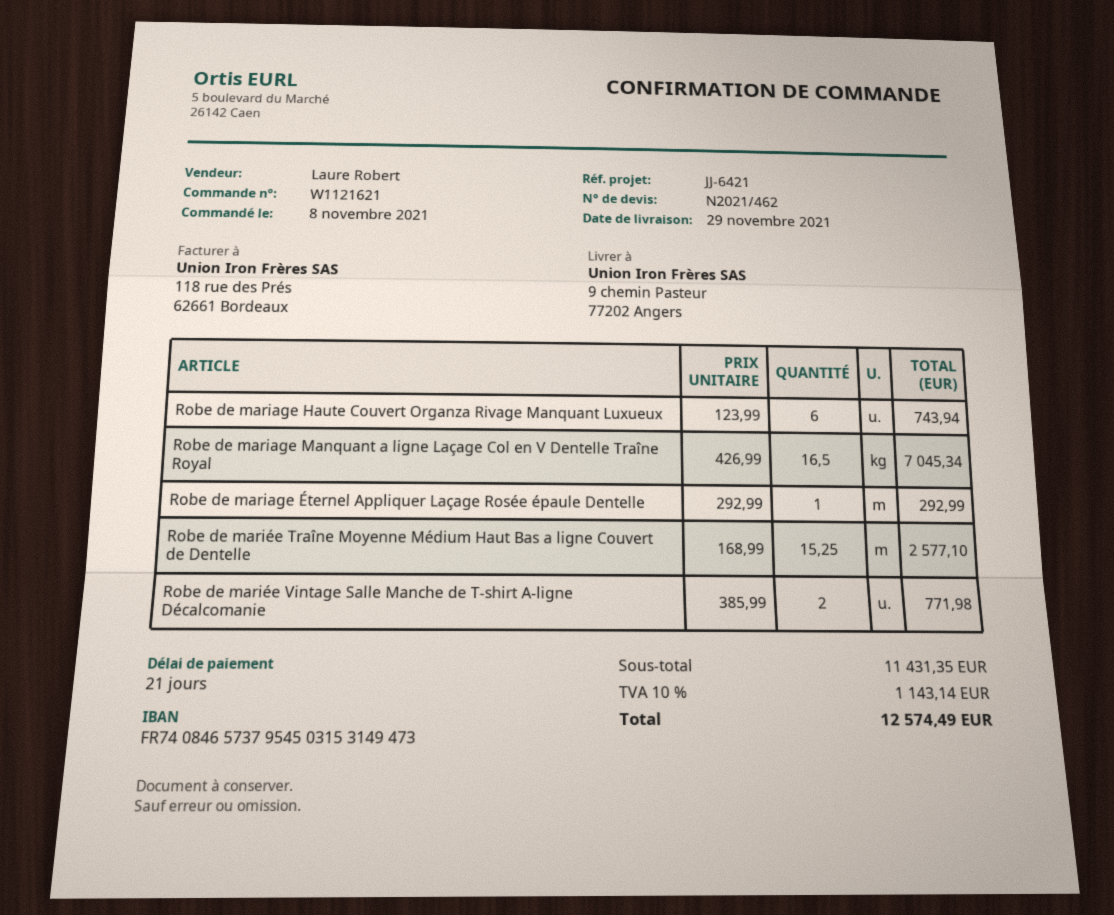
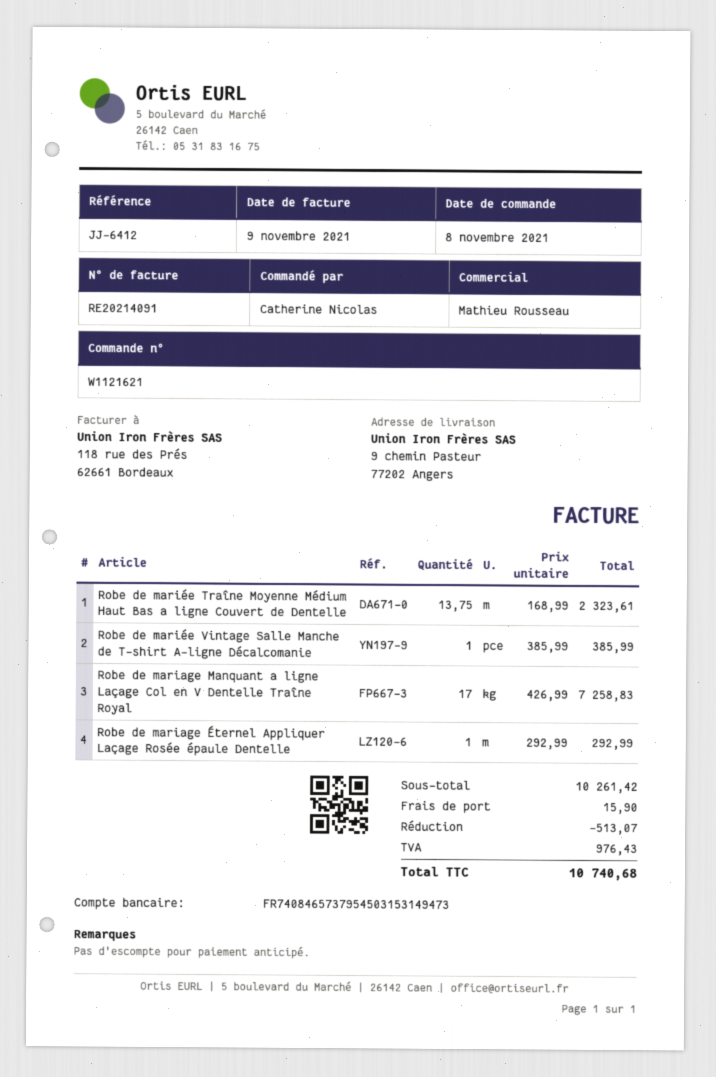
reference: JJ-6421 -> JJ-6412
sales rep: Laure Robert -> Mathieu Rousseau
Robe de mariage Haute Couvert Organza Rivage Manquant Luxueux: 6 x 123.99 = 743.94 -> none
Robe de mariage Manquant a ligne Laçage Col en V Dentelle Traîne Royal: 16.5 x 426.99 = 7045.34 -> 17 x 426.99 = 7258.83
Robe de mariée Traîne Moyenne Médium Haut Bas a ligne Couvert de Dentelle: 15.25 x 168.99 = 2577.10 -> 13.75 x 168.99 = 2323.61
Robe de mariée Vintage Salle Manche de T-shirt A-ligne Décalcomanie: 2 x 385.99 = 771.98 -> 1 x 385.99 = 385.99
subtotal: 11431.35 -> 10261.42
discount: none -> 513.07
shipping: none -> 15.90
tax: 1143.14 -> 976.43
total: 12574.49 -> 10740.68

